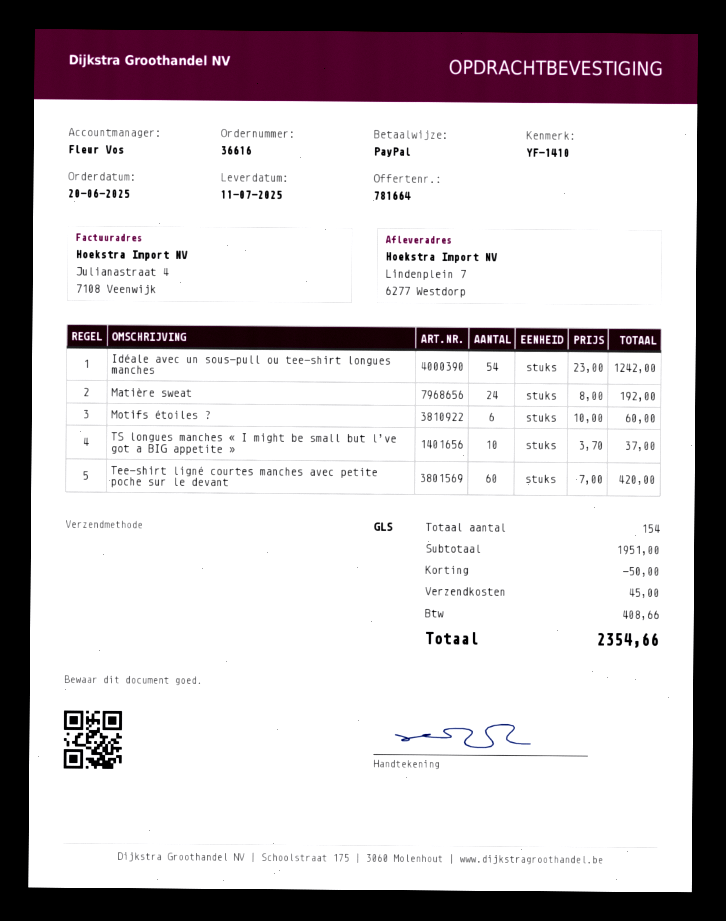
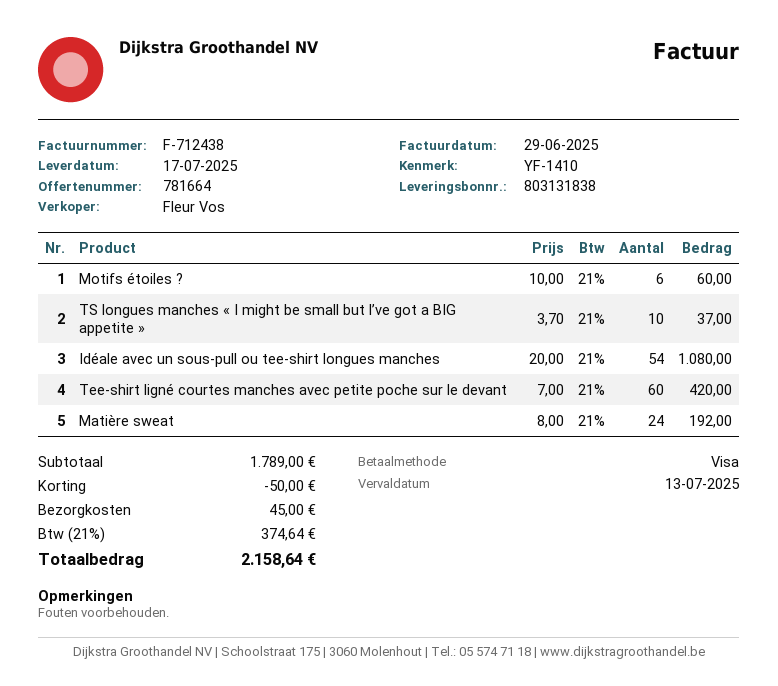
delivery date: 2025-07-11 -> 2025-07-17
payment method: PayPal -> Visa
Idéale avec un sous-pull ou tee-shirt longues manches: 54 x 23.00 = 1242.00 -> 54 x 20.00 = 1080.00
subtotal: 1951.00 -> 1789.00
tax: 408.66 -> 374.64
total: 2354.66 -> 2158.64

